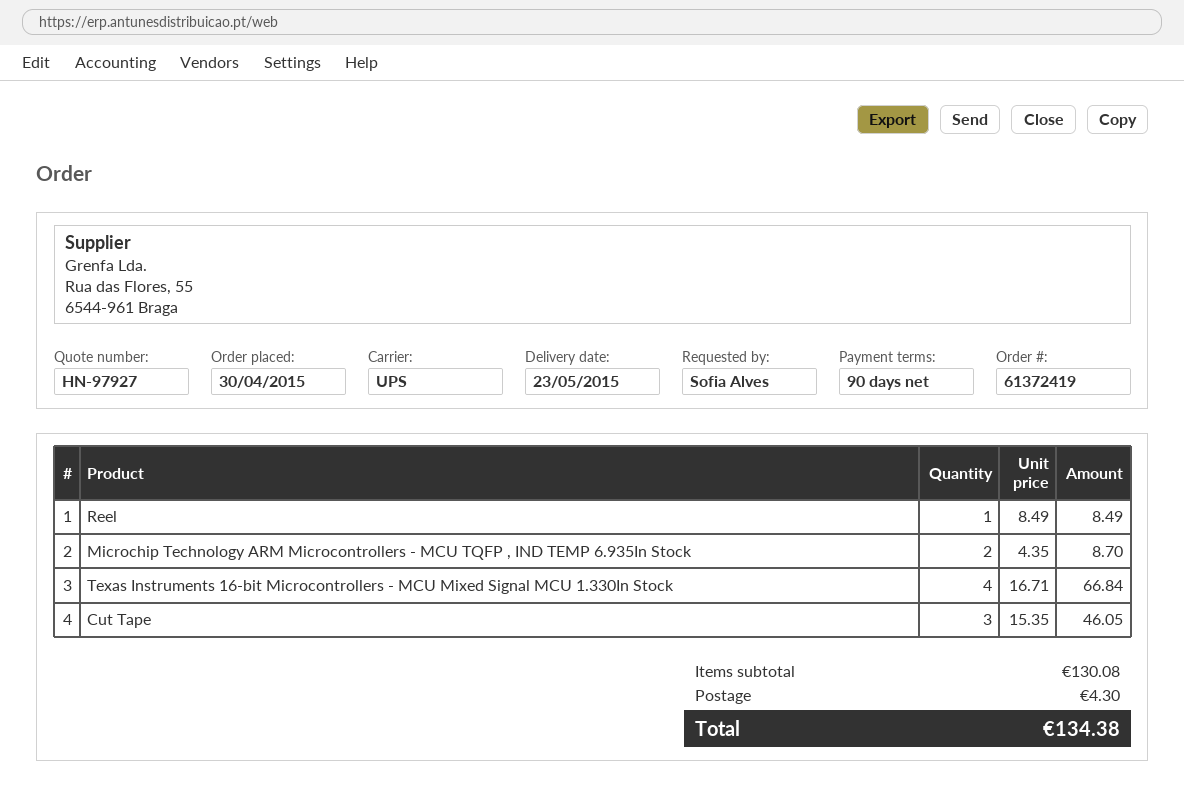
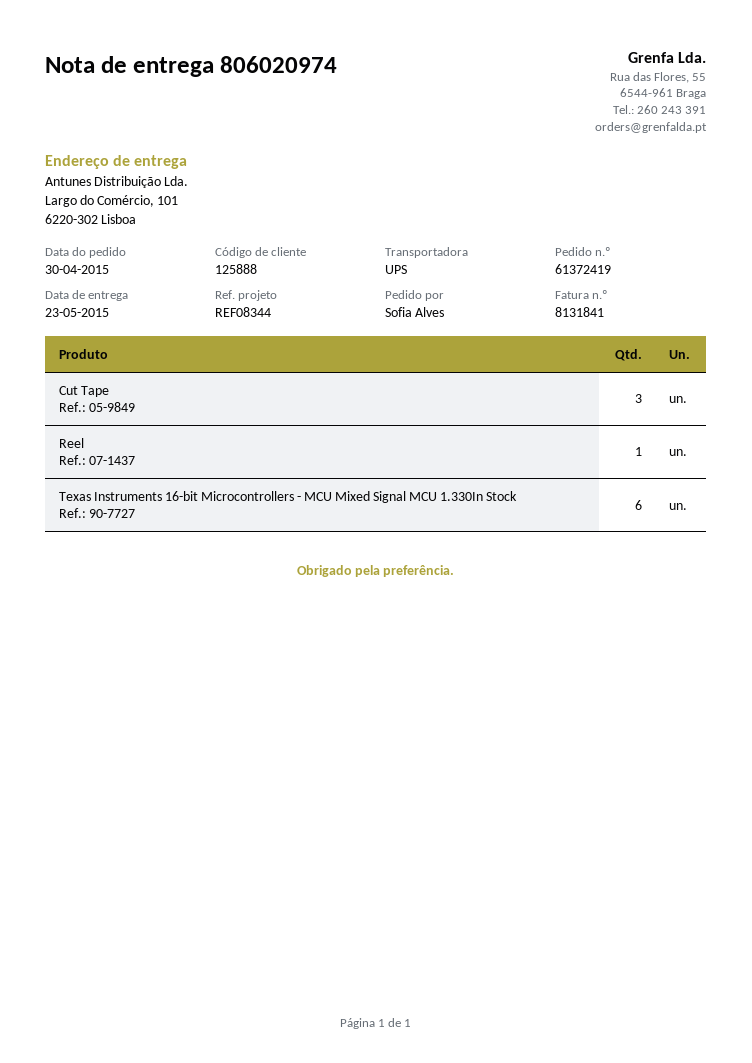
Microchip Technology ARM Microcontrollers - MCU TQFP , IND TEMP 6.935In Stock: 2 -> none
Texas Instruments 16-bit Microcontrollers - MCU Mixed Signal MCU 1.330In Stock: 4 -> 6

